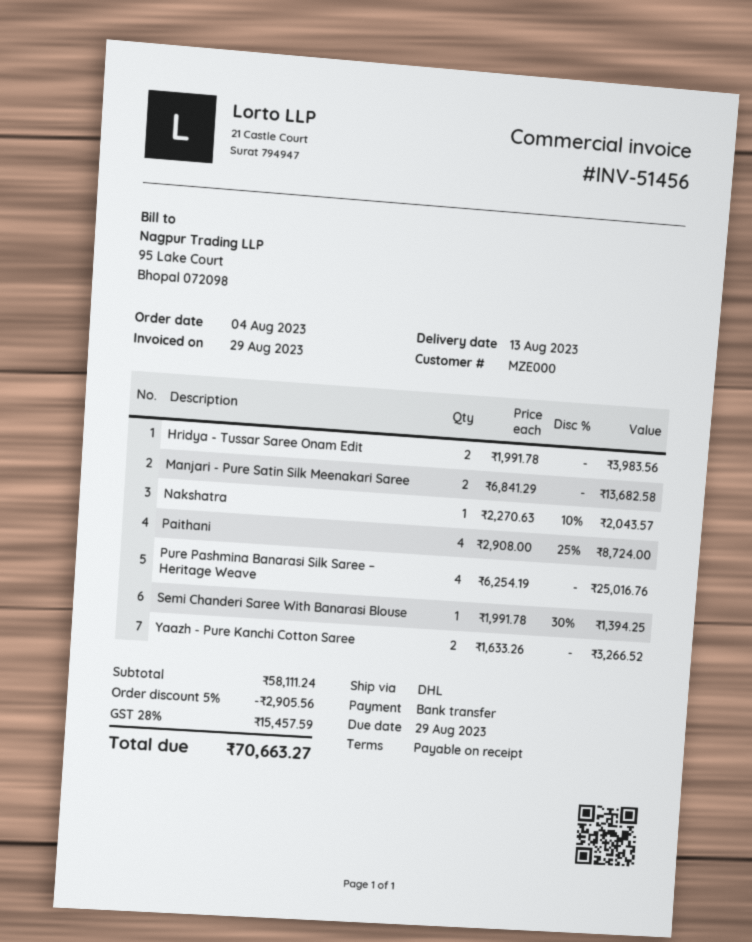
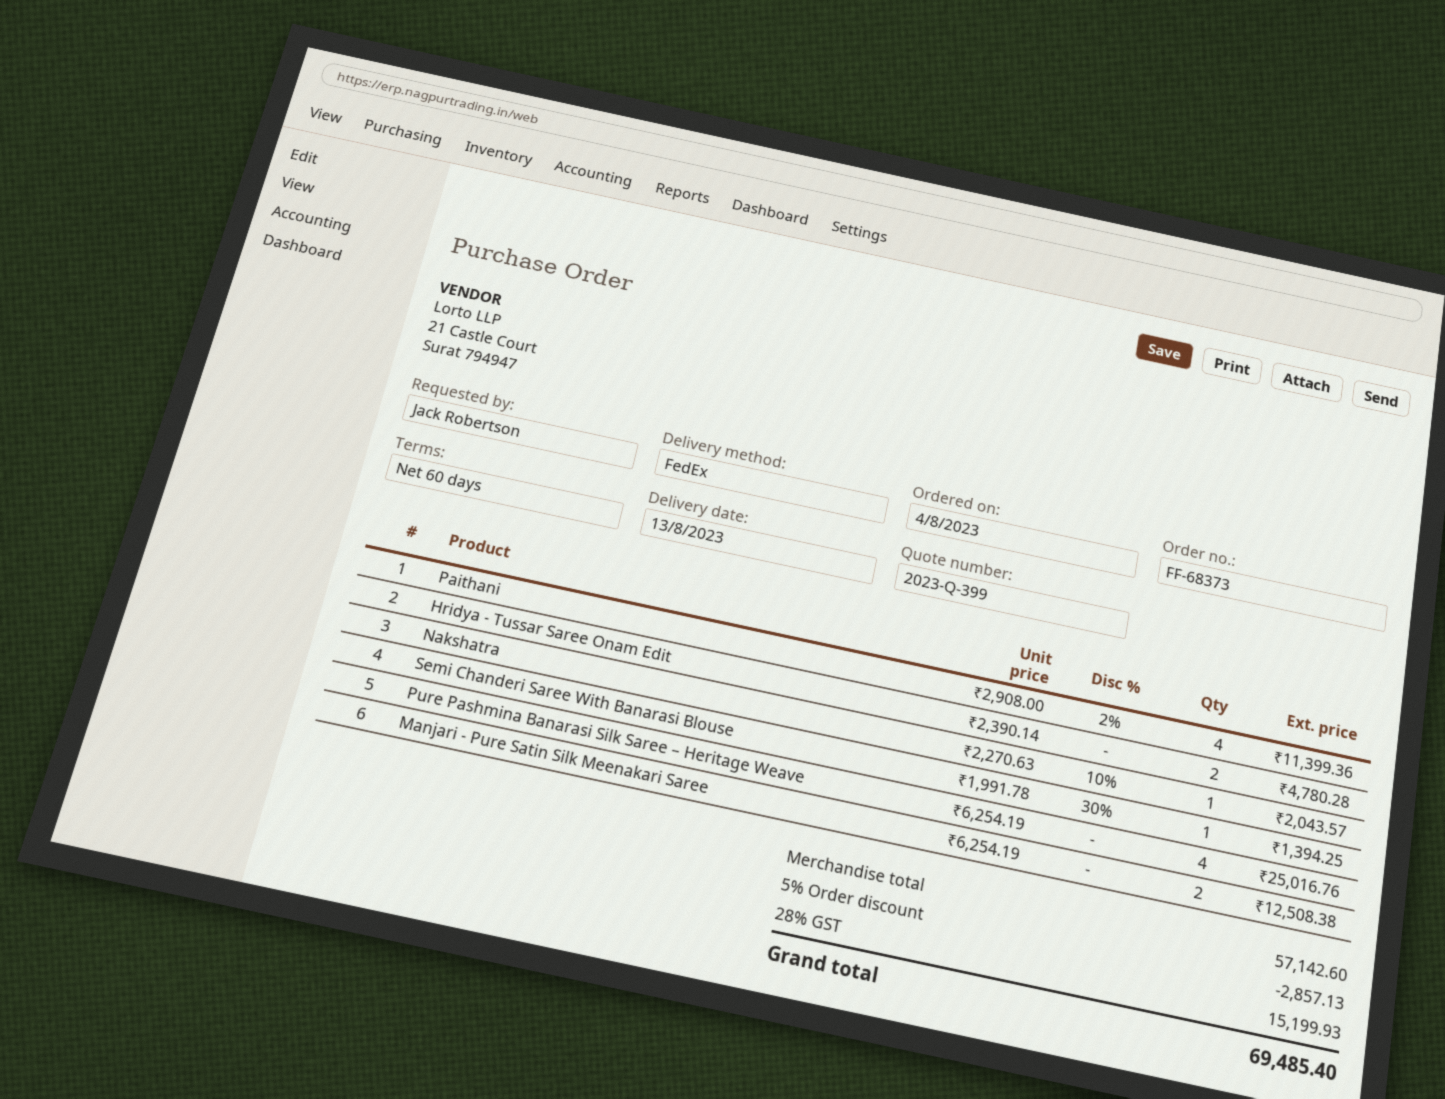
payment terms: on receipt -> 60 days
shipping method: DHL -> FedEx
Hridya - Tussar Saree Onam Edit: 2 x 1991.78 = 3983.56 -> 2 x 2390.14 = 4780.28
Manjari - Pure Satin Silk Meenakari Saree: 2 x 6841.29 = 13682.58 -> 2 x 6254.19 = 12508.38
Paithani: 4 x 2908.00 - 25% = 8724.00 -> 4 x 2908.00 - 2% = 11399.36
Yaazh - Pure Kanchi Cotton Saree: 2 x 1633.26 = 3266.52 -> none
subtotal: 58111.24 -> 57142.60
discount: 5% = 2905.56 -> 5% = 2857.13
tax: 28% = 15457.59 -> 28% = 15199.93
total: 70663.27 -> 69485.40

